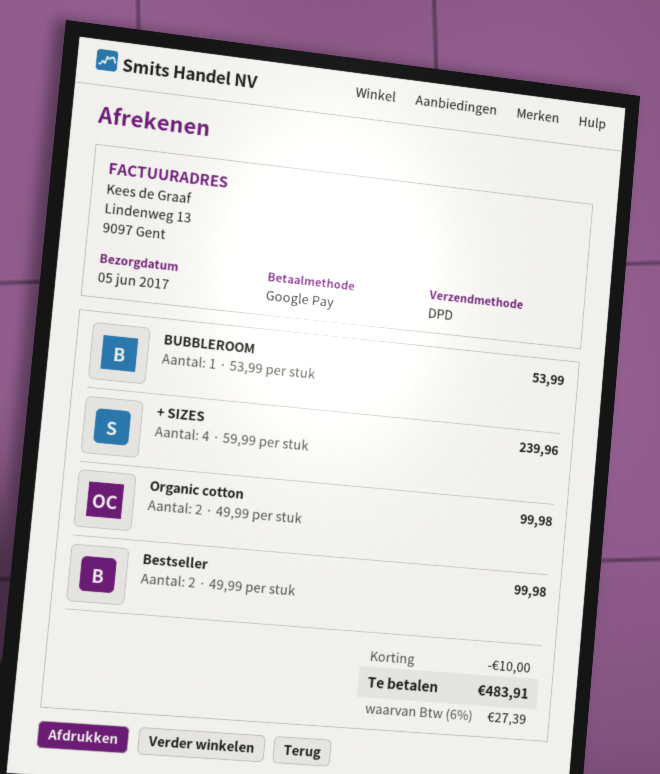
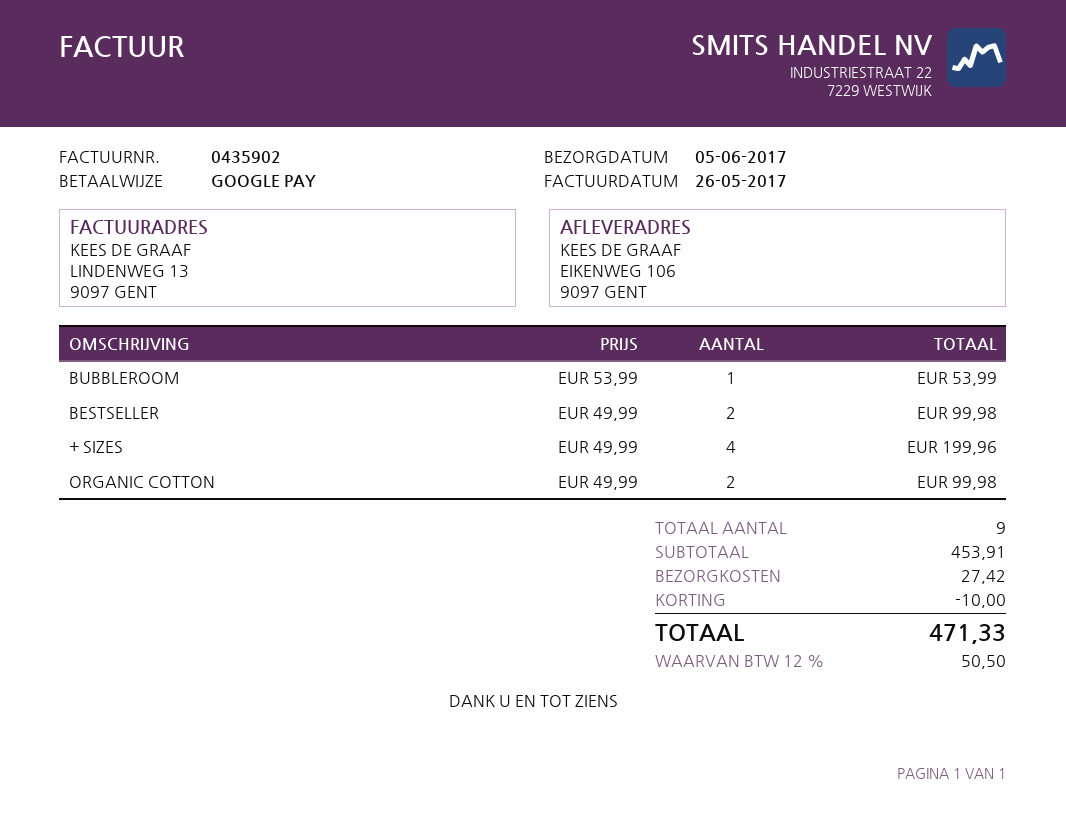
+ SIZES: 4 x 59.99 = 239.96 -> 4 x 49.99 = 199.96
shipping: none -> 27.42
tax: 6% = 27.39 -> 12% = 50.50
total: 483.91 -> 471.33

